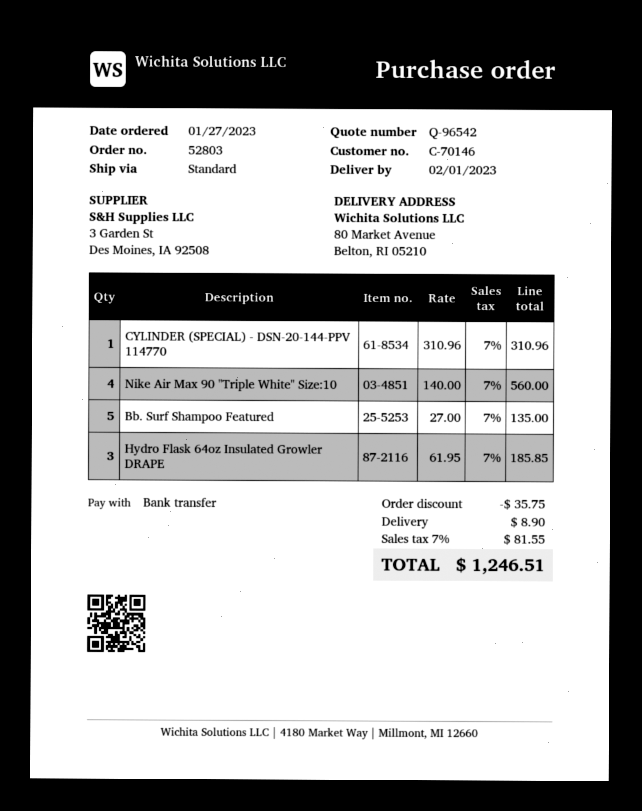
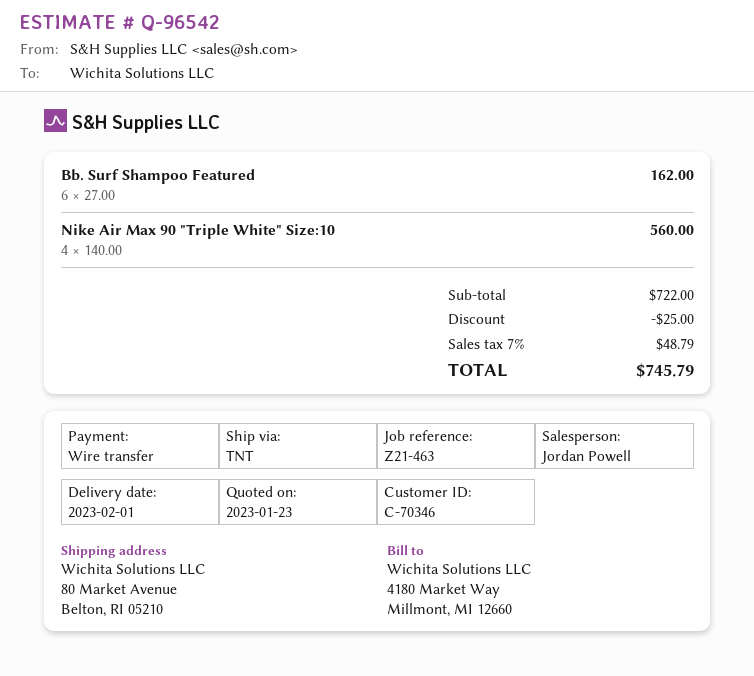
customer number: C-70146 -> C-70346
shipping method: standard -> TNT
CYLINDER (SPECIAL) - DSN-20-144-PPV 114770: 1 x 310.96 = 310.96 -> none
Bb. Surf Shampoo Featured: 5 x 27.00 = 135.00 -> 6 x 27.00 = 162.00
Hydro Flask 64oz Insulated Growler DRAPE: 3 x 61.95 = 185.85 -> none
discount: 35.75 -> 25.00
shipping: 8.90 -> none
tax: 7% = 81.55 -> 7% = 48.79
total: 1246.51 -> 745.79

